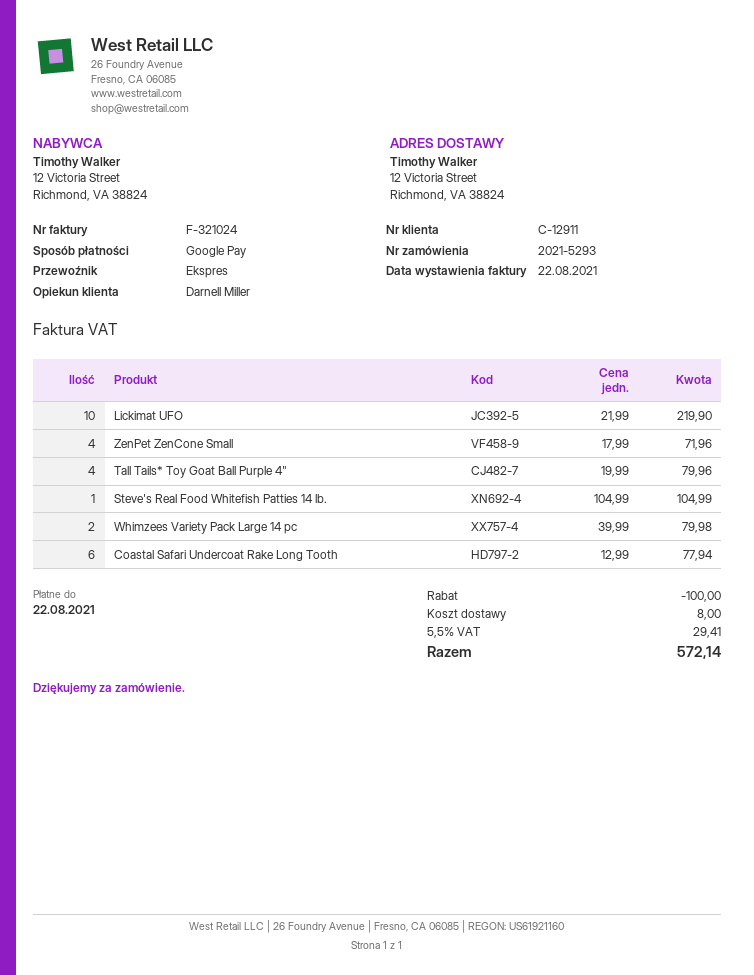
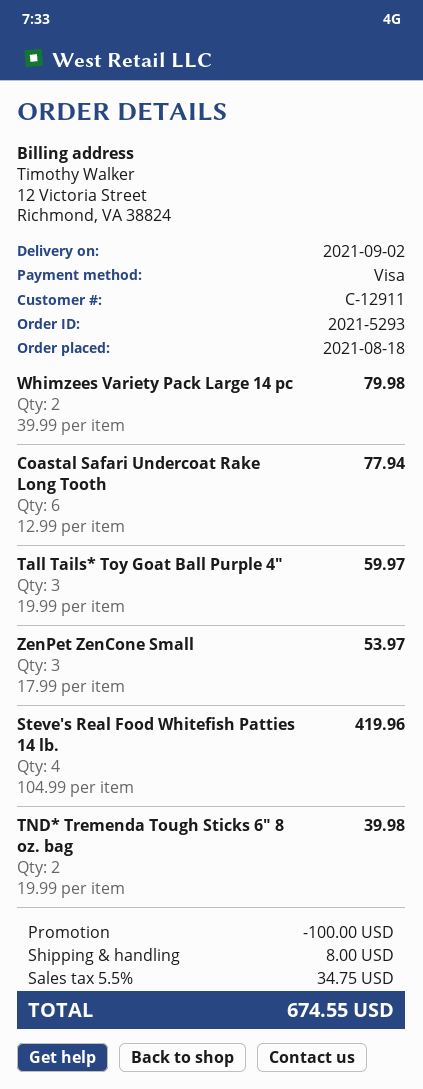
payment method: Google Pay -> Visa
Lickimat UFO: 10 x 21.99 = 219.90 -> none
ZenPet ZenCone Small: 4 x 17.99 = 71.96 -> 3 x 17.99 = 53.97
Tall Tails* Toy Goat Ball Purple 4": 4 x 19.99 = 79.96 -> 3 x 19.99 = 59.97
Steve's Real Food Whitefish Patties 14 lb.: 1 x 104.99 = 104.99 -> 4 x 104.99 = 419.96
TND* Tremenda Tough Sticks 6" 8 oz. bag: none -> 2 x 19.99 = 39.98
tax: 5.5% = 29.41 -> 5.5% = 34.75
total: 572.14 -> 674.55

